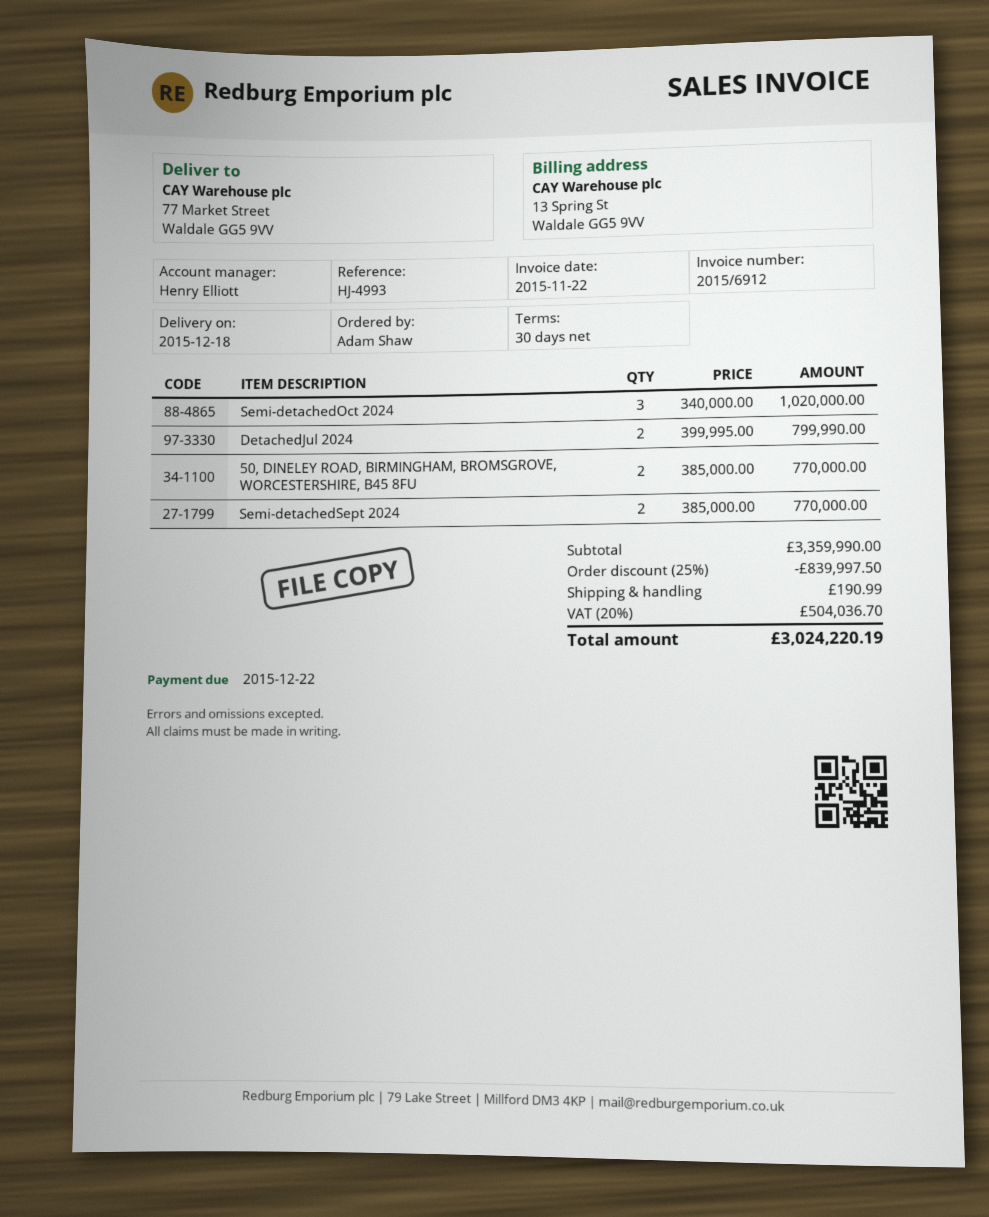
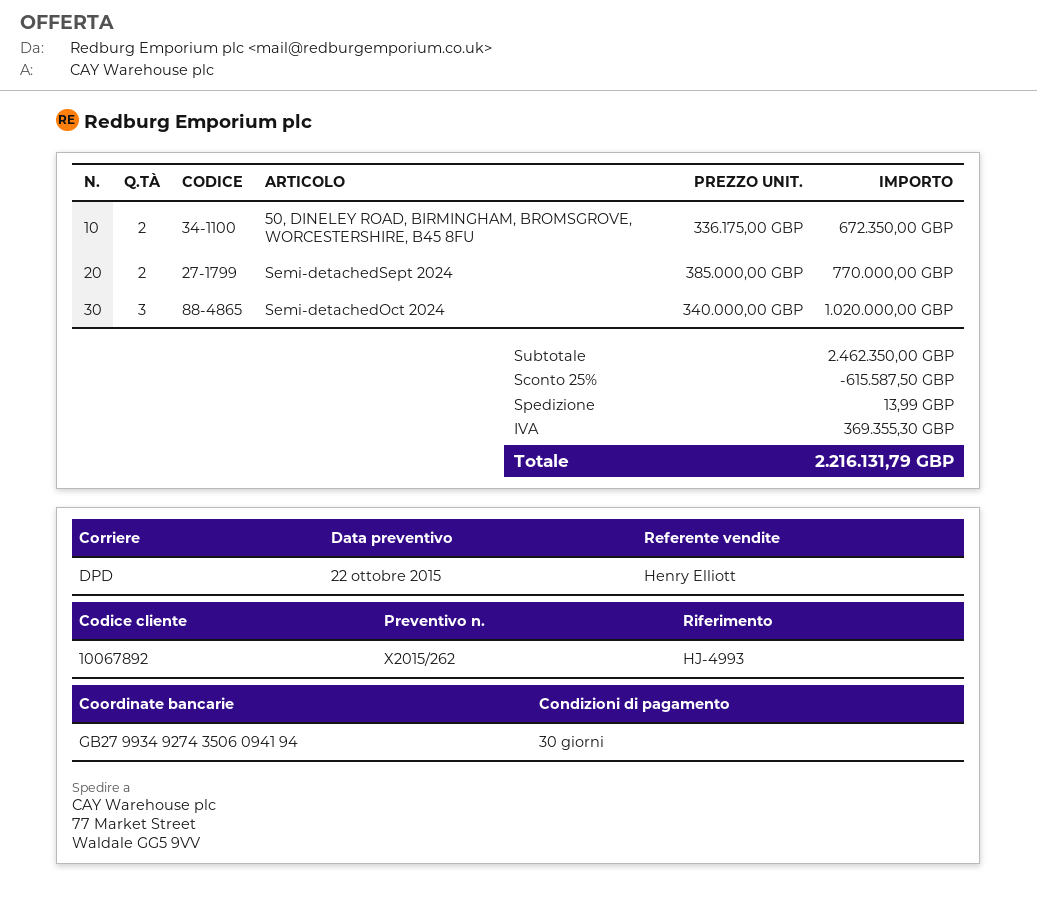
DetachedJul 2024: 2 x 399995.00 = 799990.00 -> none
50, DINELEY ROAD, BIRMINGHAM, BROMSGROVE, WORCESTERSHIRE, B45 8FU: 2 x 385000.00 = 770000.00 -> 2 x 336175.00 = 672350.00
subtotal: 3359990.00 -> 2462350.00
discount: 25% = 839997.50 -> 25% = 615587.50
shipping: 190.99 -> 13.99
tax: 504036.70 -> 369355.30
total: 3024220.19 -> 2216131.79

